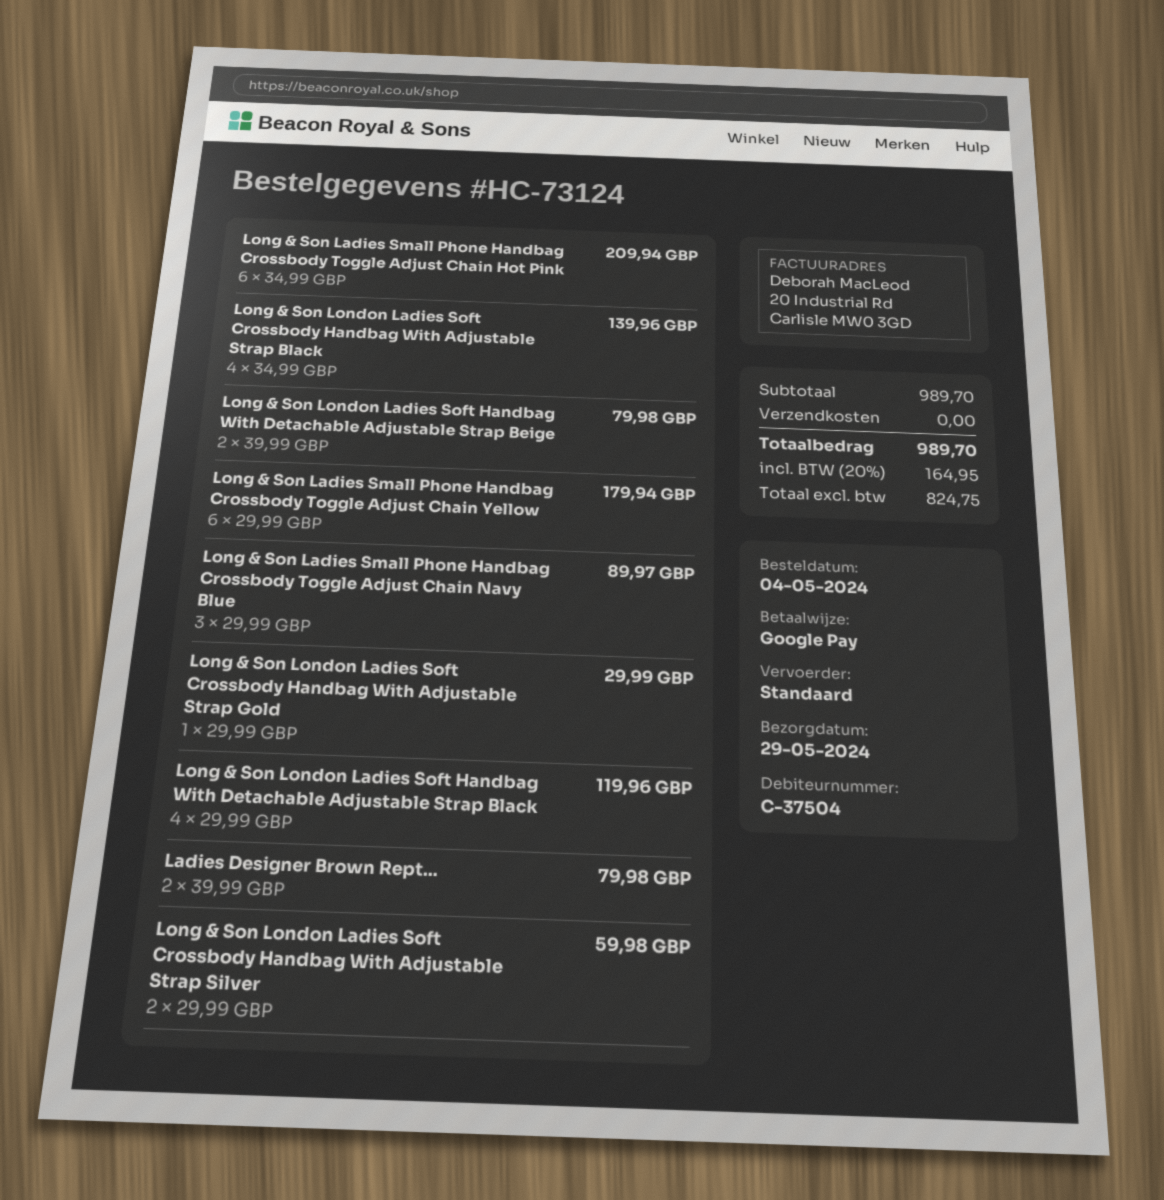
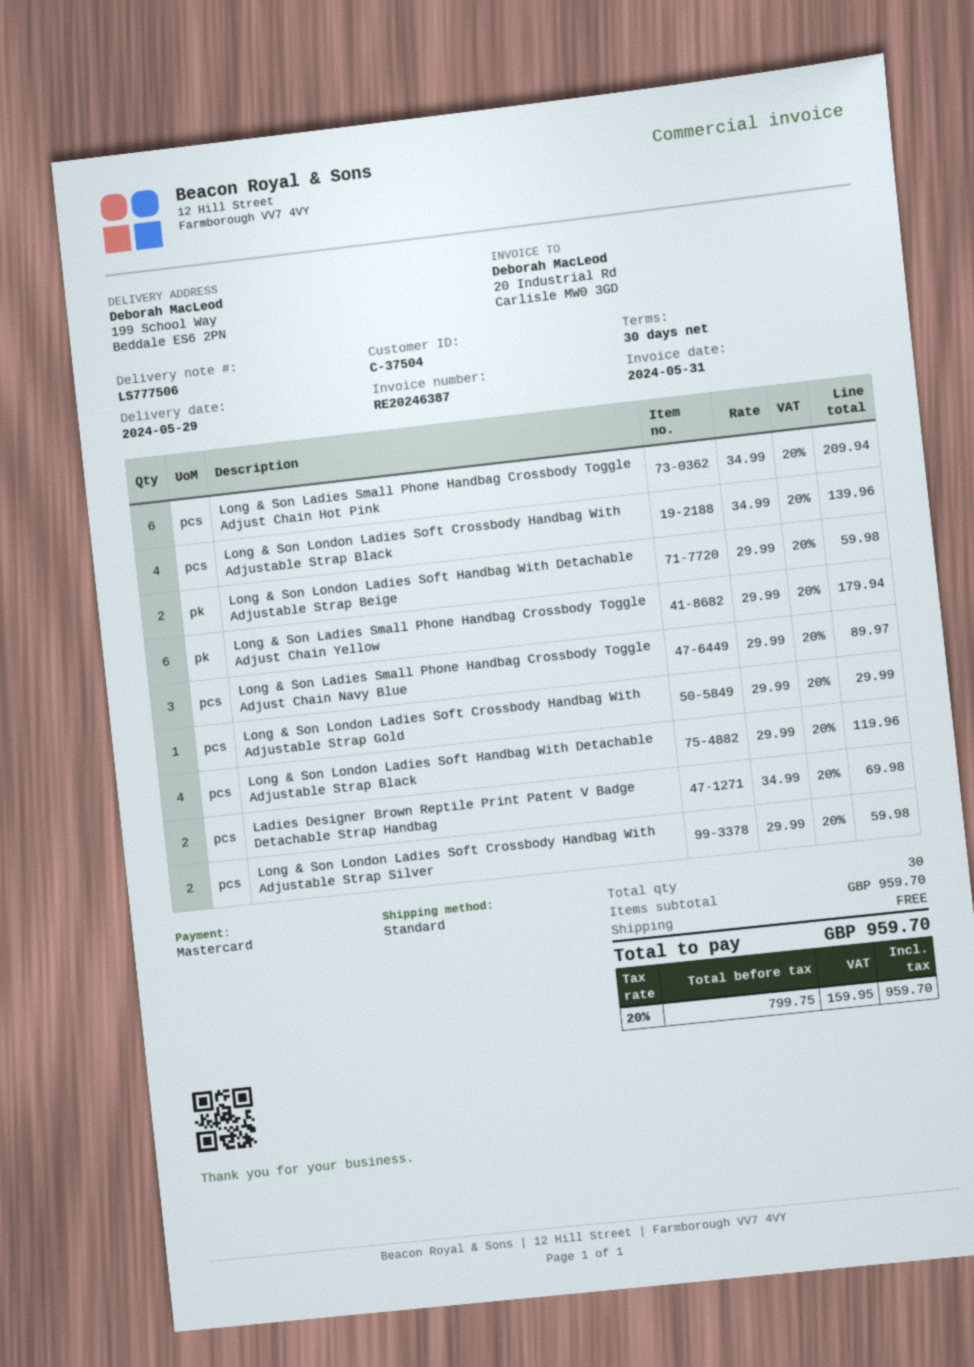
payment method: Google Pay -> Mastercard
Long & Son London Ladies Soft Handbag With Detachable Adjustable Strap Beige: 2 x 39.99 = 79.98 -> 2 x 29.99 = 59.98
Ladies Designer Brown Rept...: 2 x 39.99 = 79.98 -> 2 x 34.99 = 69.98
subtotal: 989.70 -> 959.70
net: 824.75 -> 799.75
tax: 20% = 164.95 -> 20% = 159.95
total: 989.70 -> 959.70

